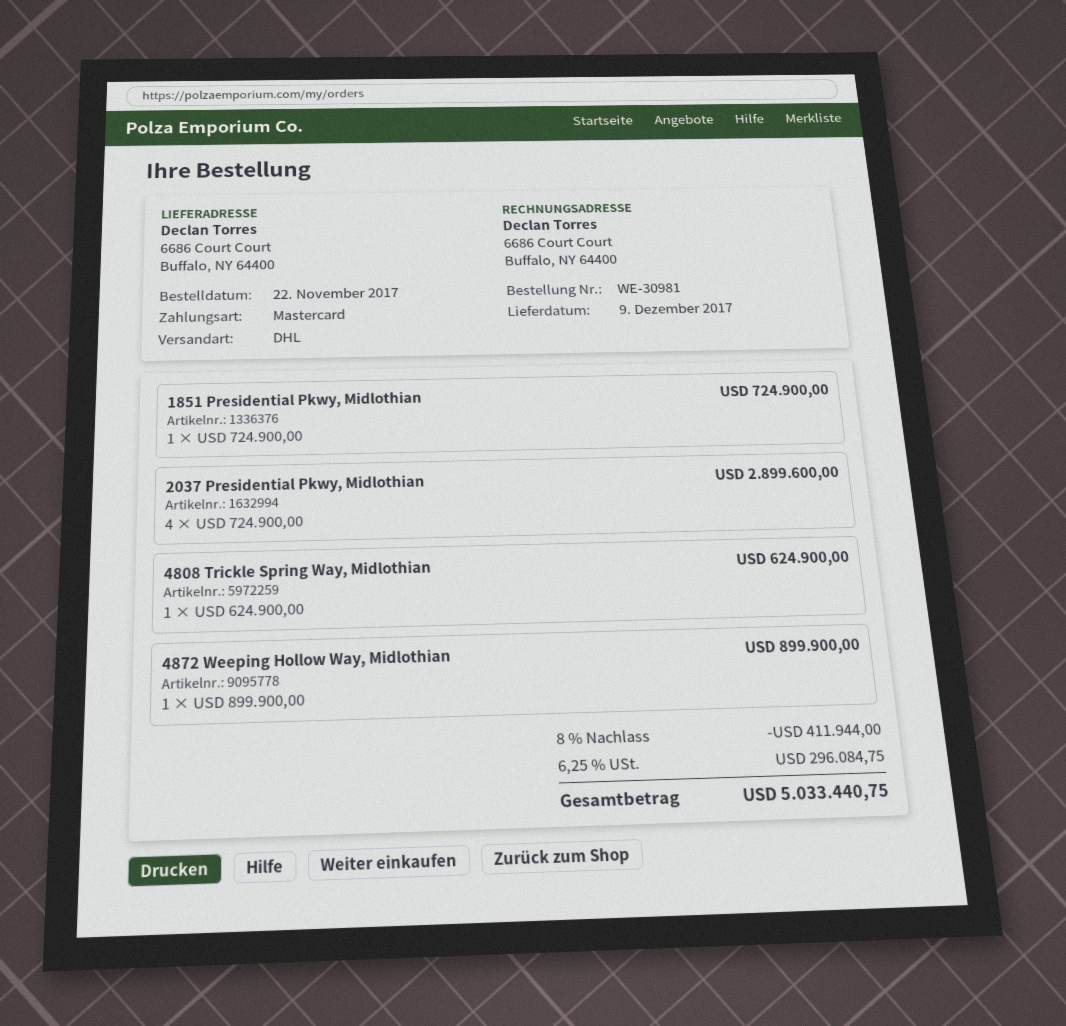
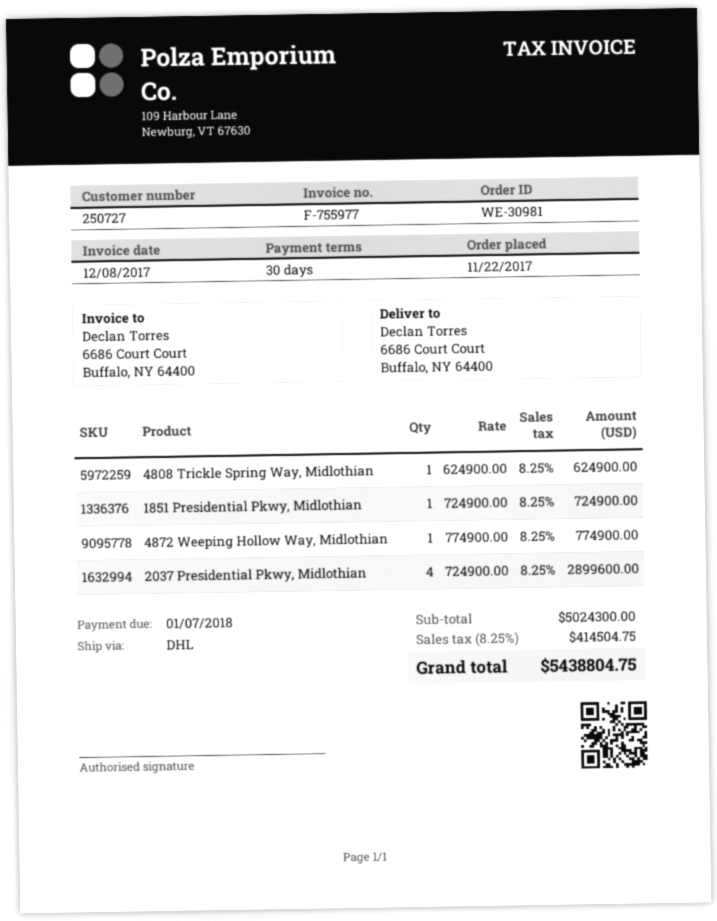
4872 Weeping Hollow Way, Midlothian: 1 x 899900.00 = 899900.00 -> 1 x 774900.00 = 774900.00
discount: 8% = 411944.00 -> none
tax: 6.25% = 296084.75 -> 8.25% = 414504.75
total: 5033440.75 -> 5438804.75

